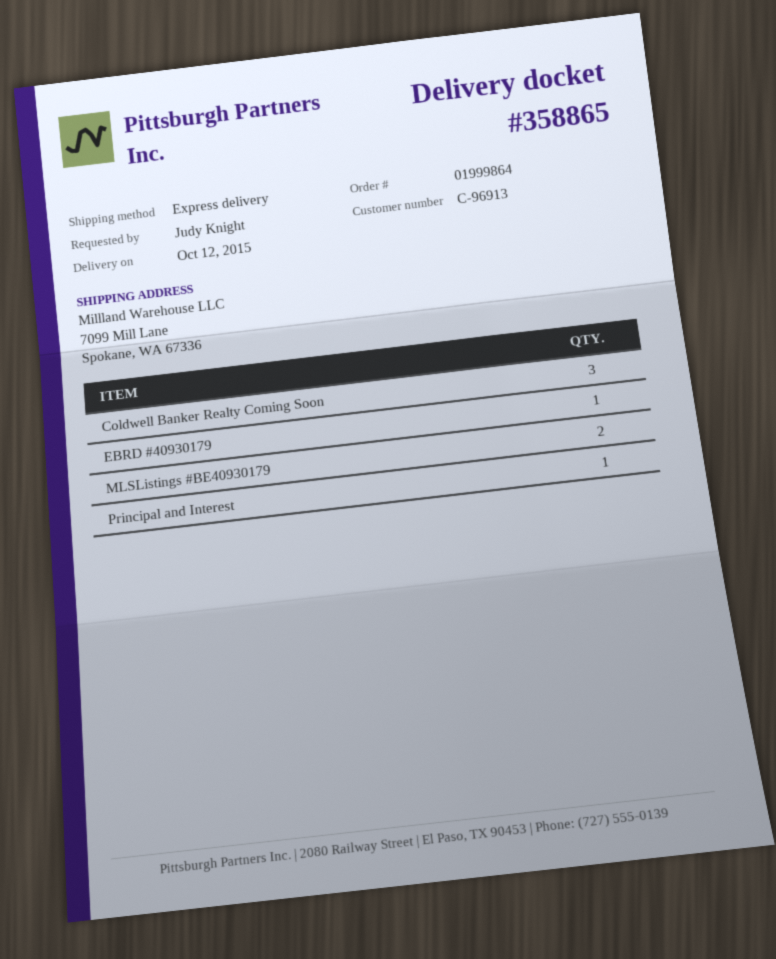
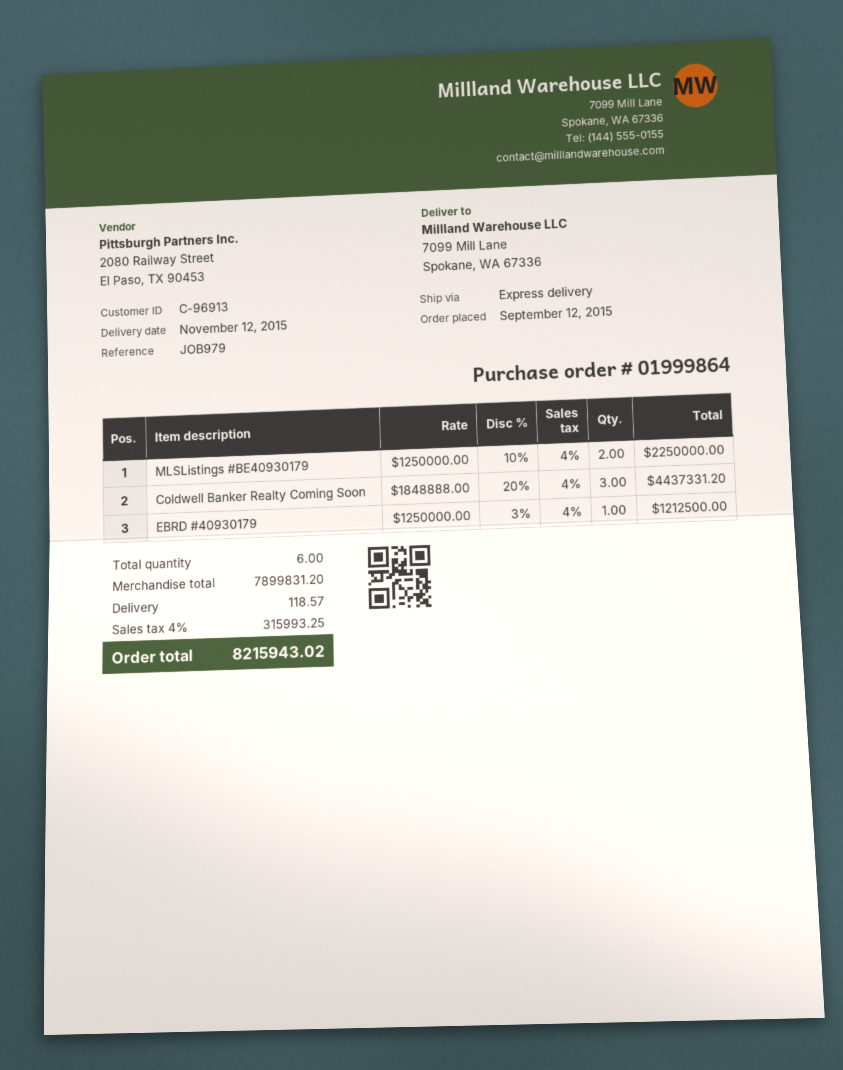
delivery date: 2015-10-12 -> 2015-11-12
Principal and Interest: 1 -> none

